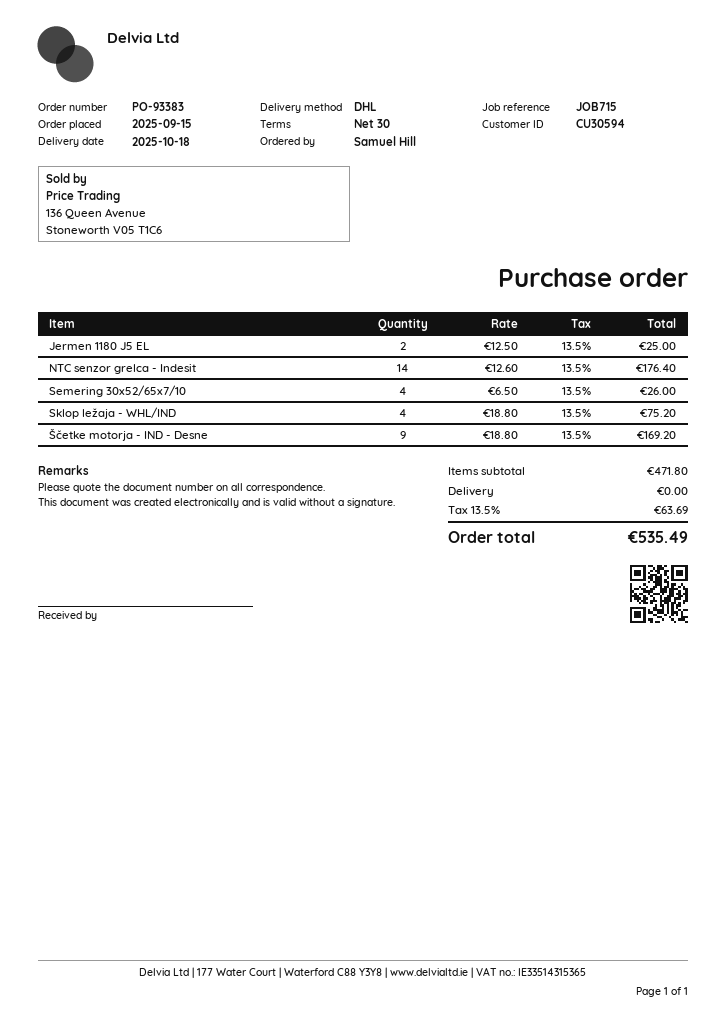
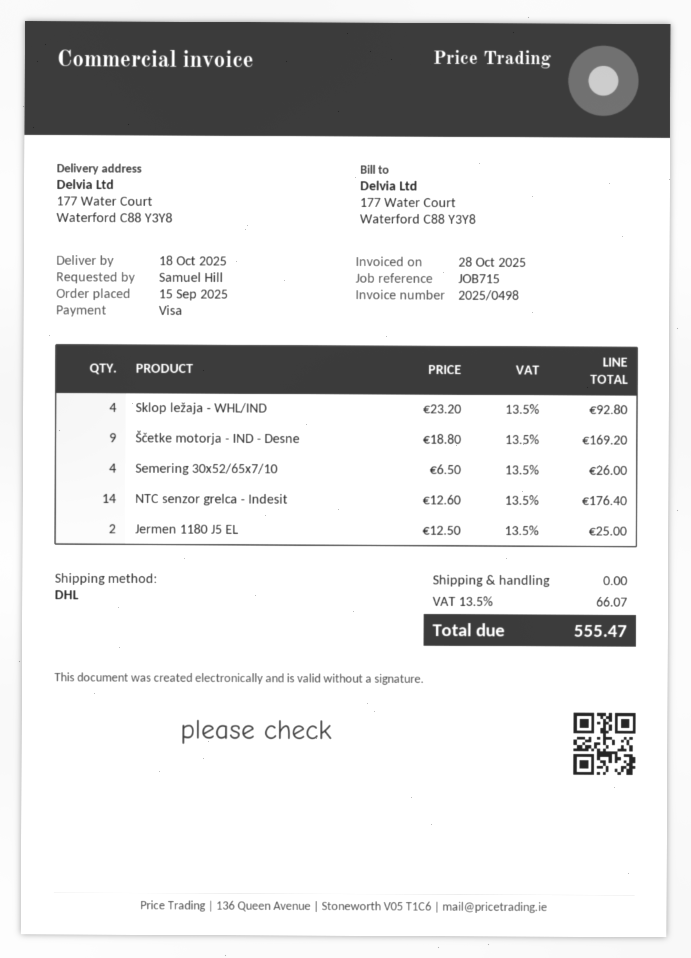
Sklop ležaja - WHL/IND: 4 x 18.80 = 75.20 -> 4 x 23.20 = 92.80
tax: 13.5% = 63.69 -> 13.5% = 66.07
total: 535.49 -> 555.47

